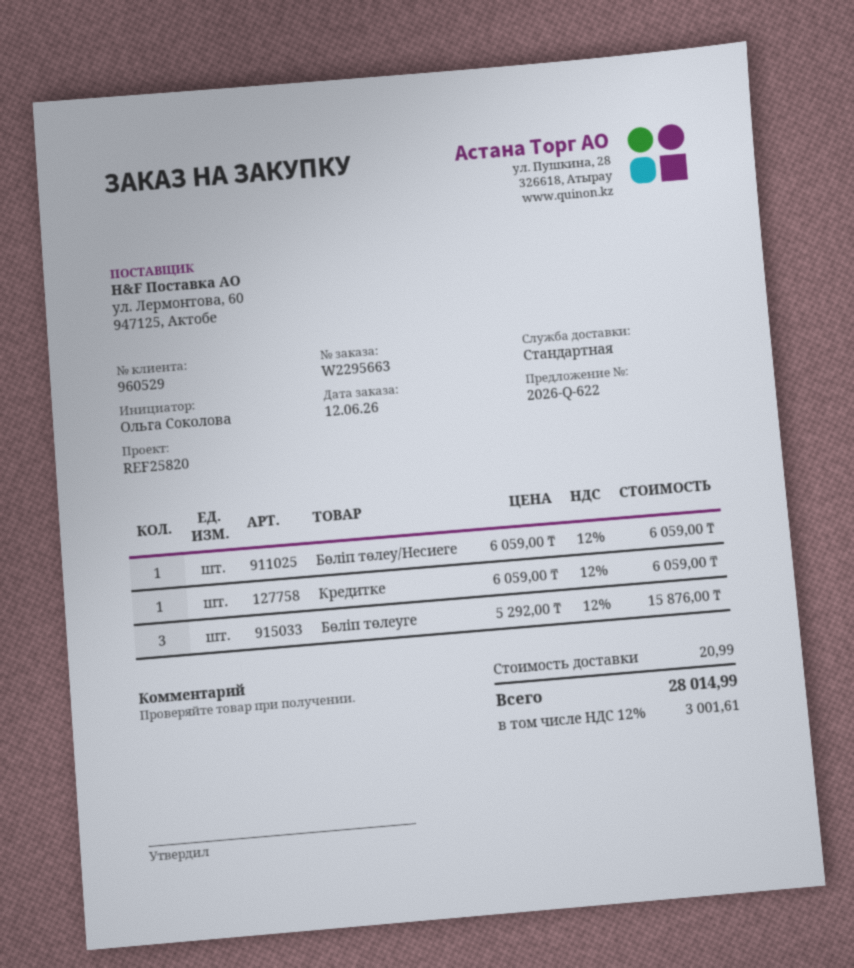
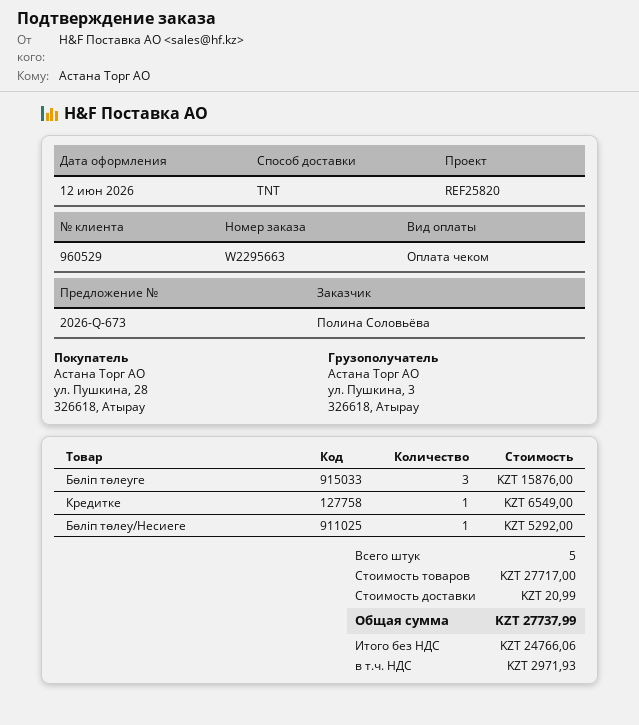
quote number: 2026-Q-622 -> 2026-Q-673
ordered by: Ольга Соколова -> Полина Соловьёва
shipping method: standard -> TNT
Бөліп төлеу/Несиеге: 1 for 6059.00 -> 1 for 5292.00
Кредитке: 1 for 6059.00 -> 1 for 6549.00
tax: 3001.61 -> 2971.93
total: 28014.99 -> 27737.99

